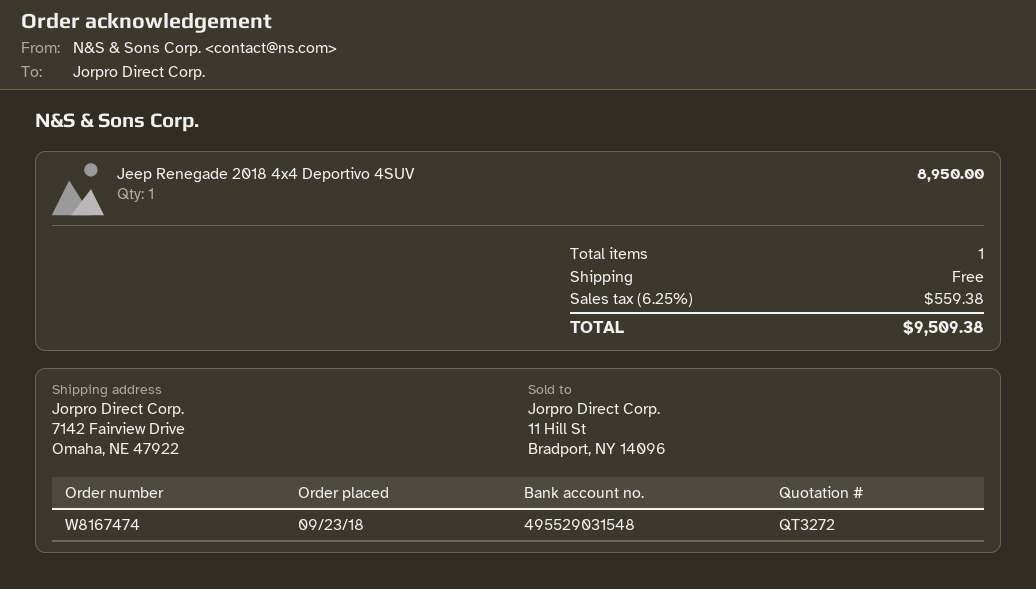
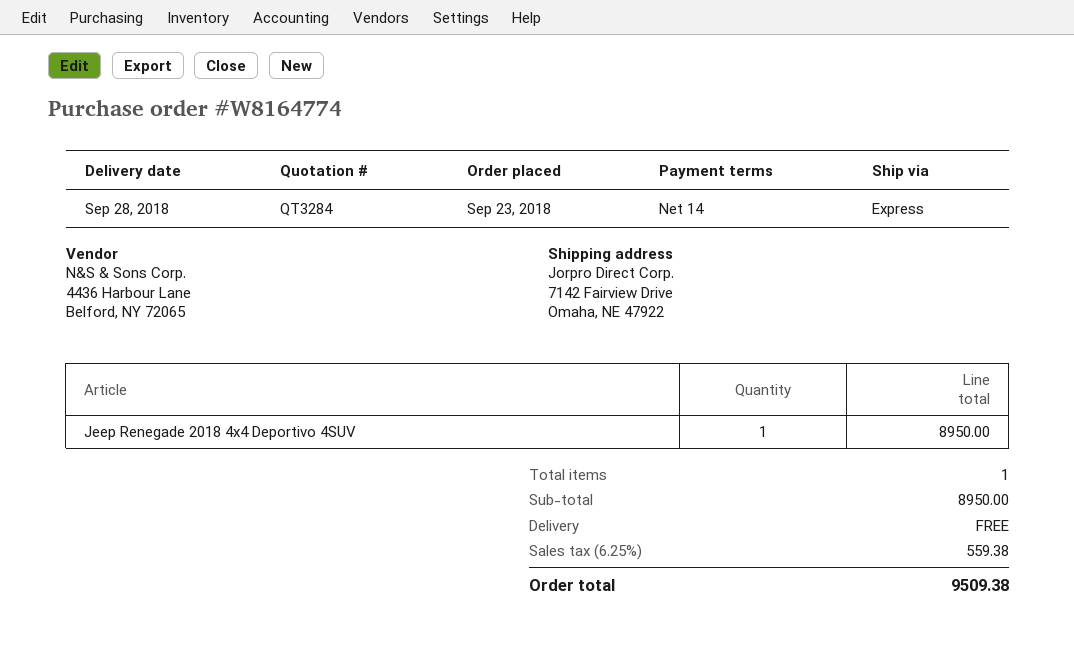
quote number: QT3272 -> QT3284
order number: W8167474 -> W8164774

